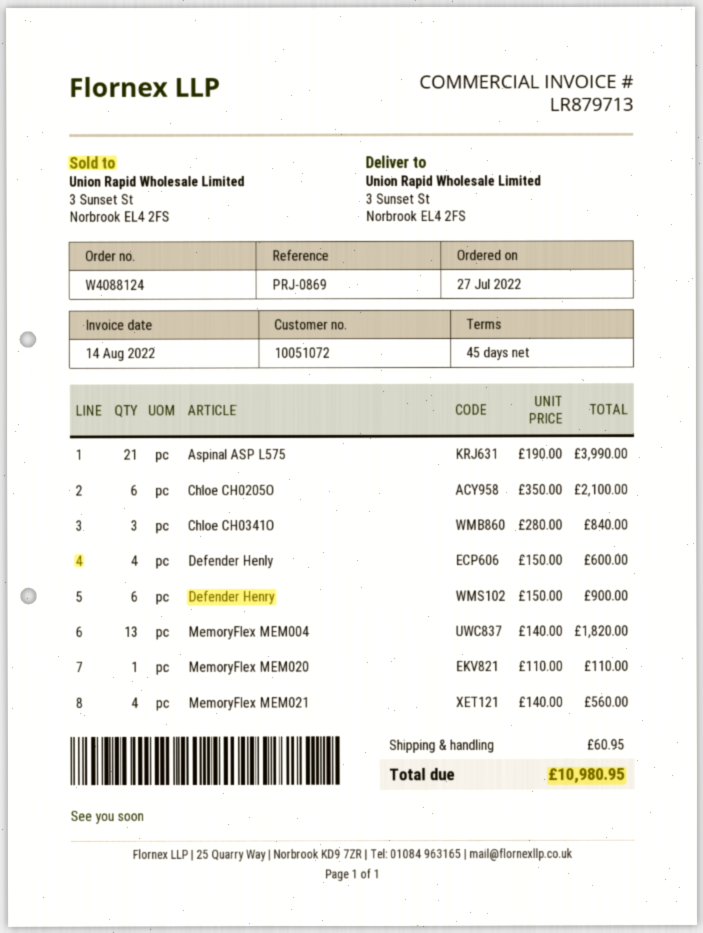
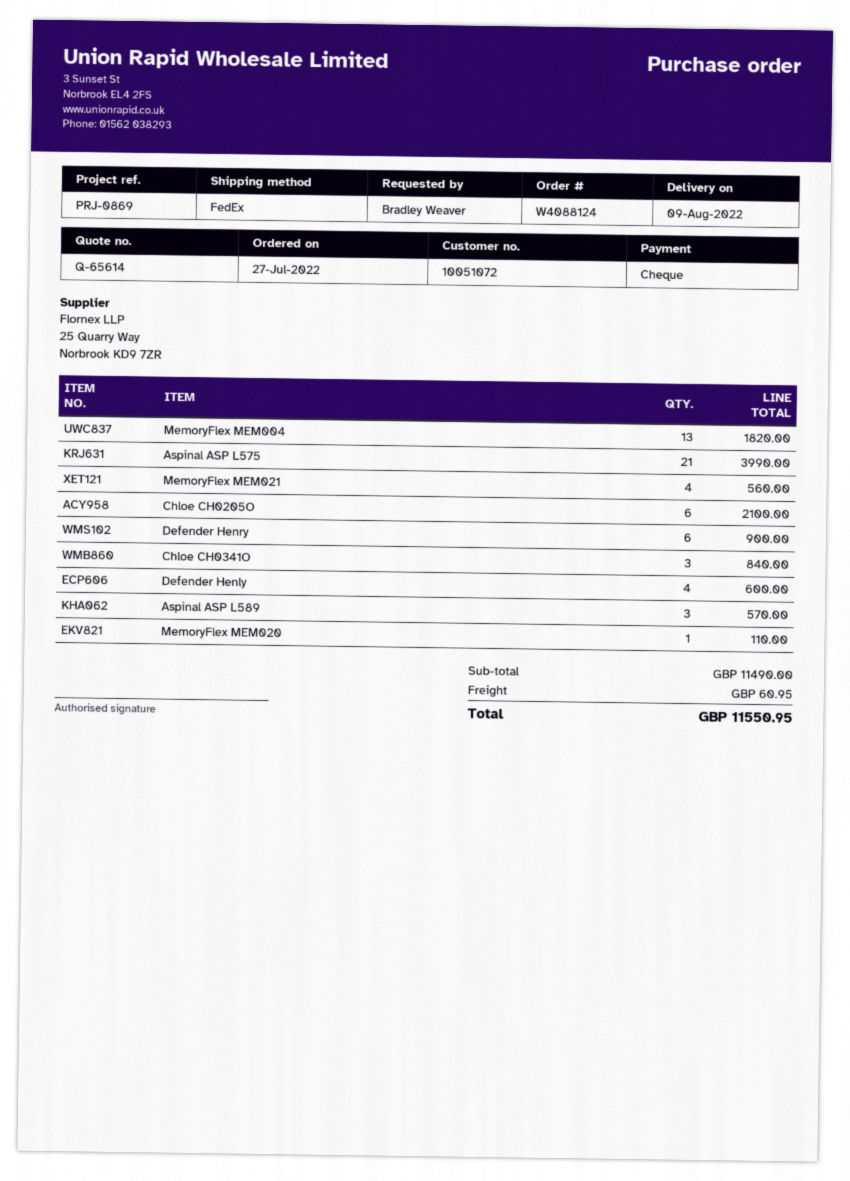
Aspinal ASP L589: none -> 3 for 570.00
total: 10980.95 -> 11550.95

